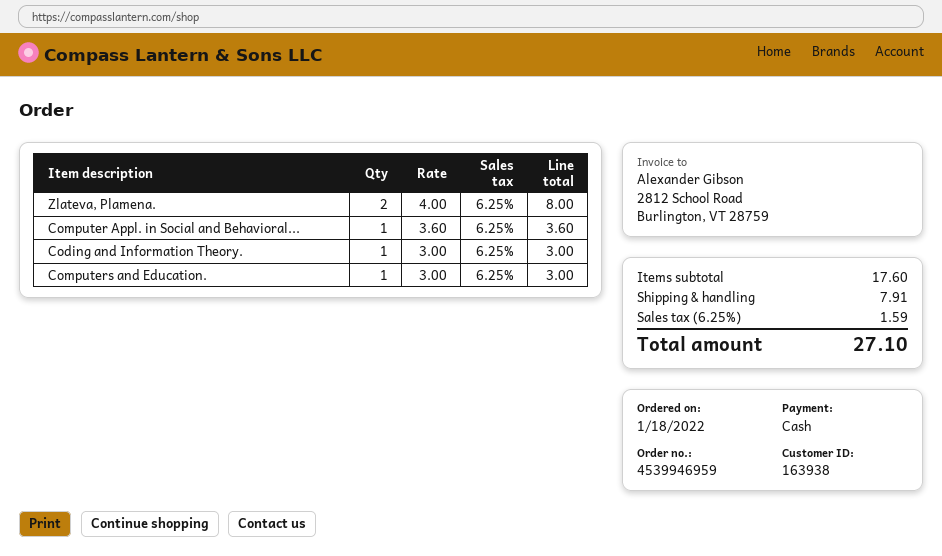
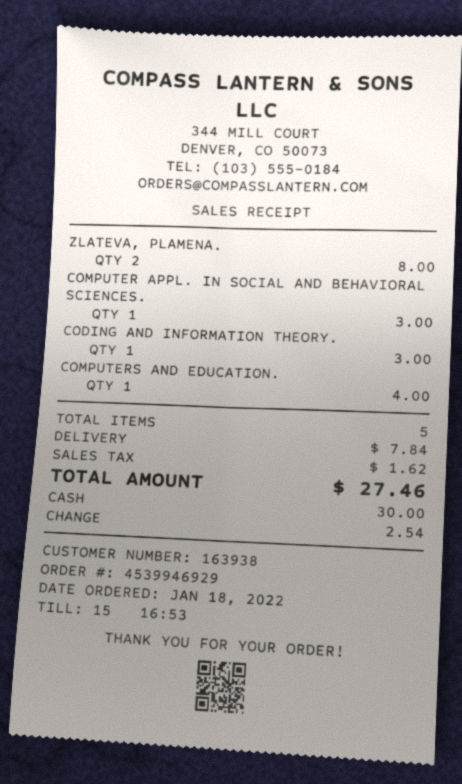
order number: 4539946959 -> 4539946929
Computer Appl. in Social and Behavioral...: 1 for 3.60 -> 1 for 3.00
Computers and Education.: 1 for 3.00 -> 1 for 4.00
shipping: 7.91 -> 7.84
tax: 1.59 -> 1.62
total: 27.10 -> 27.46

